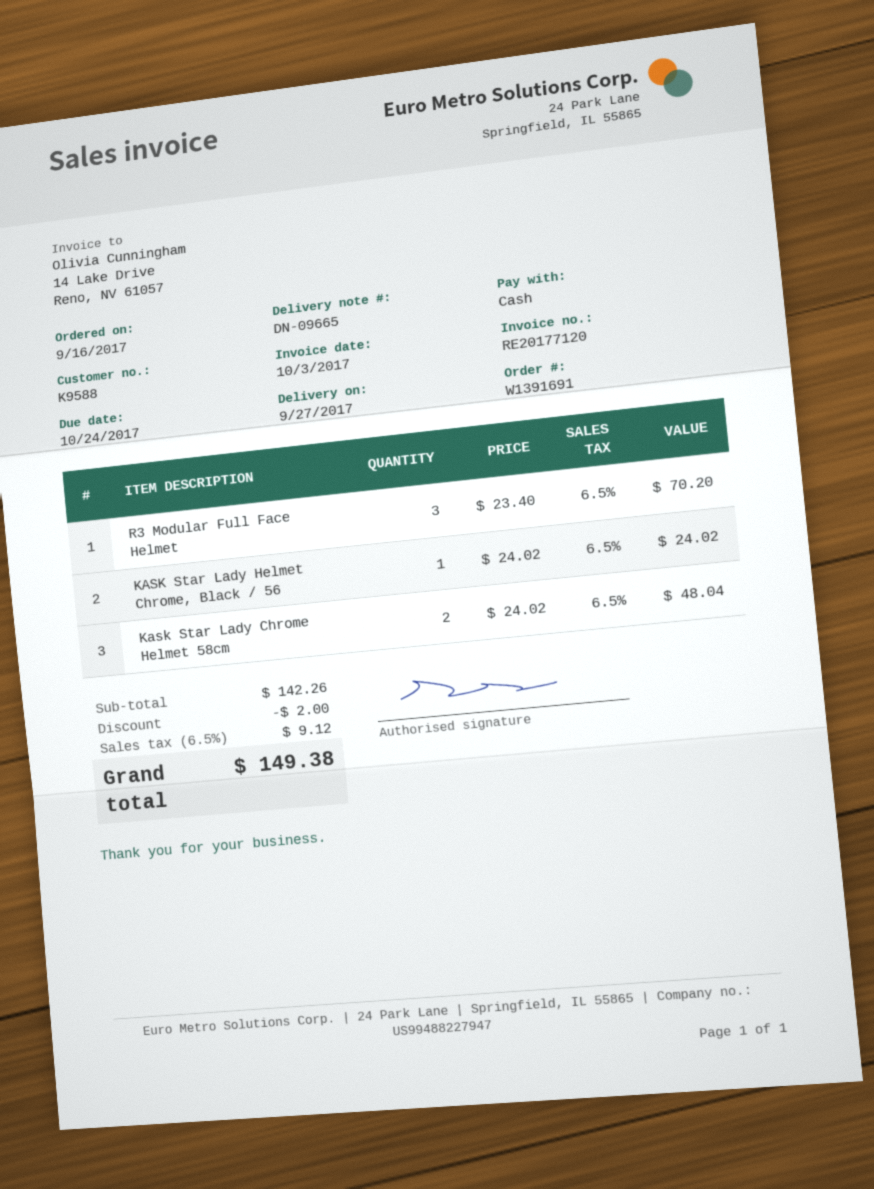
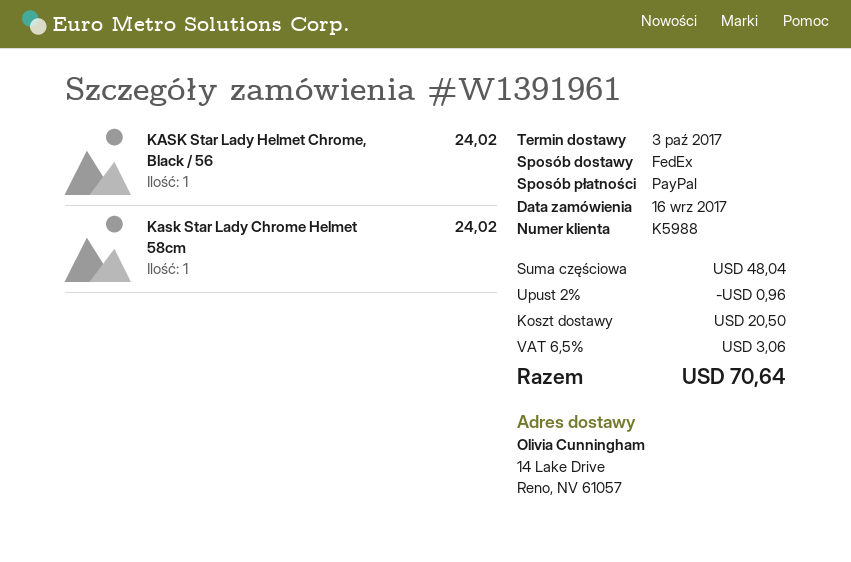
order number: W1391691 -> W1391961
delivery date: 2017-09-27 -> 2017-10-03
customer number: K9588 -> K5988
payment method: cash -> PayPal
R3 Modular Full Face Helmet: 3 for 70.20 -> none
Kask Star Lady Chrome Helmet 58cm: 2 for 48.04 -> 1 for 24.02
subtotal: 142.26 -> 48.04
discount: 2.00 -> 0.96
shipping: none -> 20.50
tax: 6.5% = 9.12 -> 6.5% = 3.06
total: 149.38 -> 70.64

